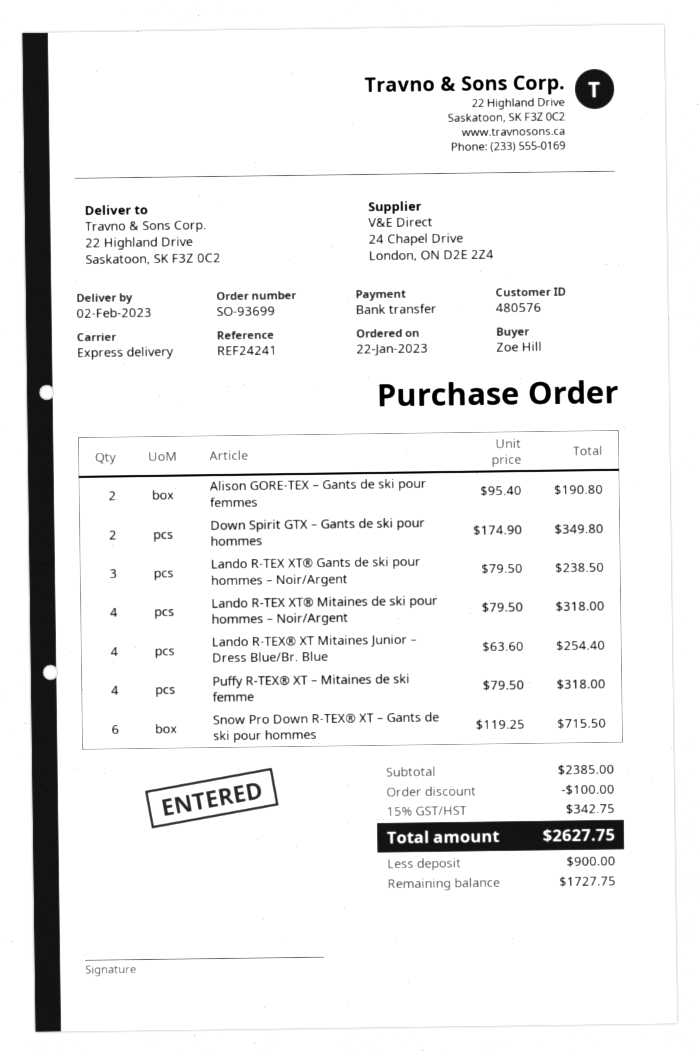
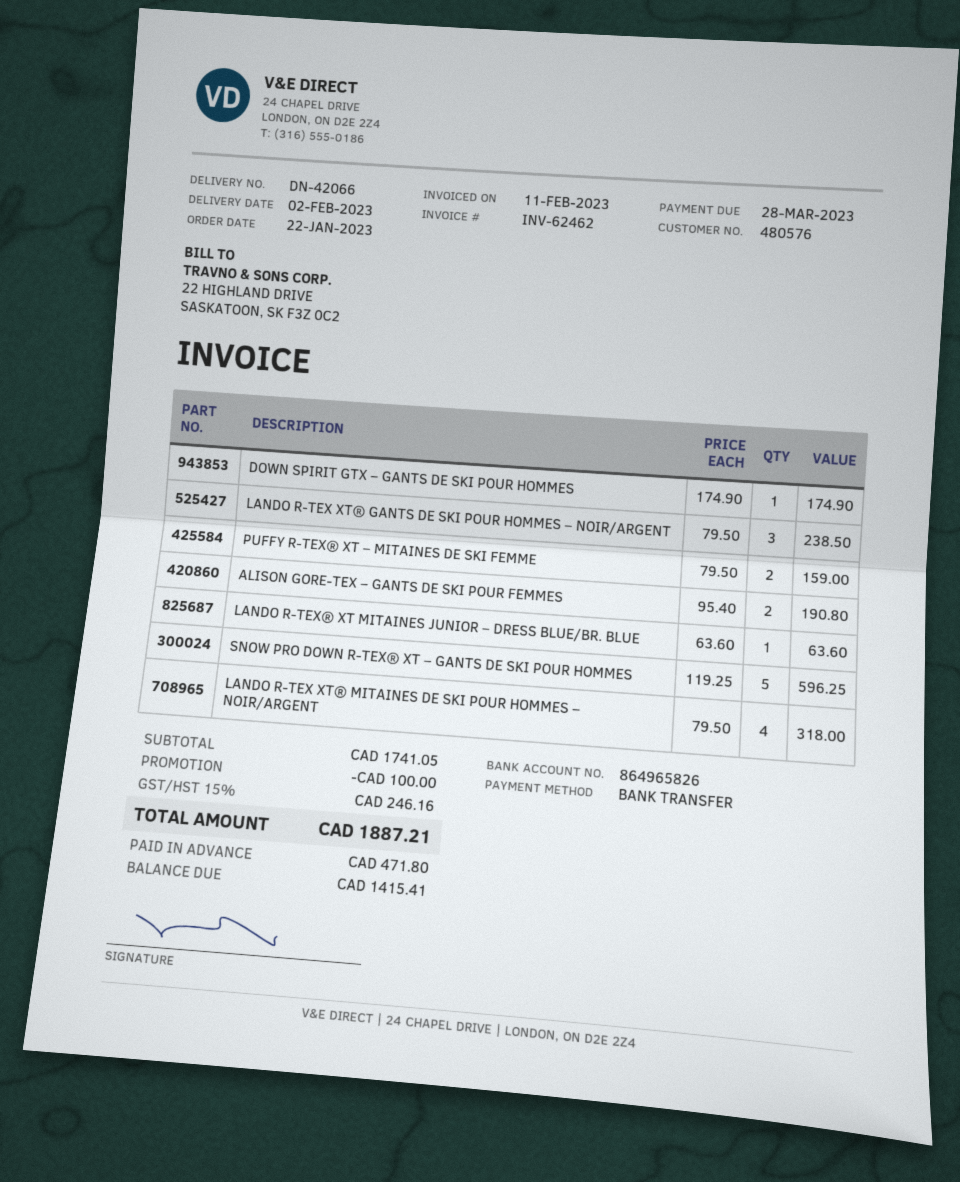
Down Spirit GTX – Gants de ski pour hommes: 2 x 174.90 = 349.80 -> 1 x 174.90 = 174.90
Lando R-TEX® XT Mitaines Junior – Dress Blue/Br. Blue: 4 x 63.60 = 254.40 -> 1 x 63.60 = 63.60
Puffy R-TEX® XT – Mitaines de ski femme: 4 x 79.50 = 318.00 -> 2 x 79.50 = 159.00
Snow Pro Down R-TEX® XT – Gants de ski pour hommes: 6 x 119.25 = 715.50 -> 5 x 119.25 = 596.25
subtotal: 2385.00 -> 1741.05
tax: 15% = 342.75 -> 15% = 246.16
total: 2627.75 -> 1887.21
deposit: 900.00 -> 471.80
balance: 1727.75 -> 1415.41

